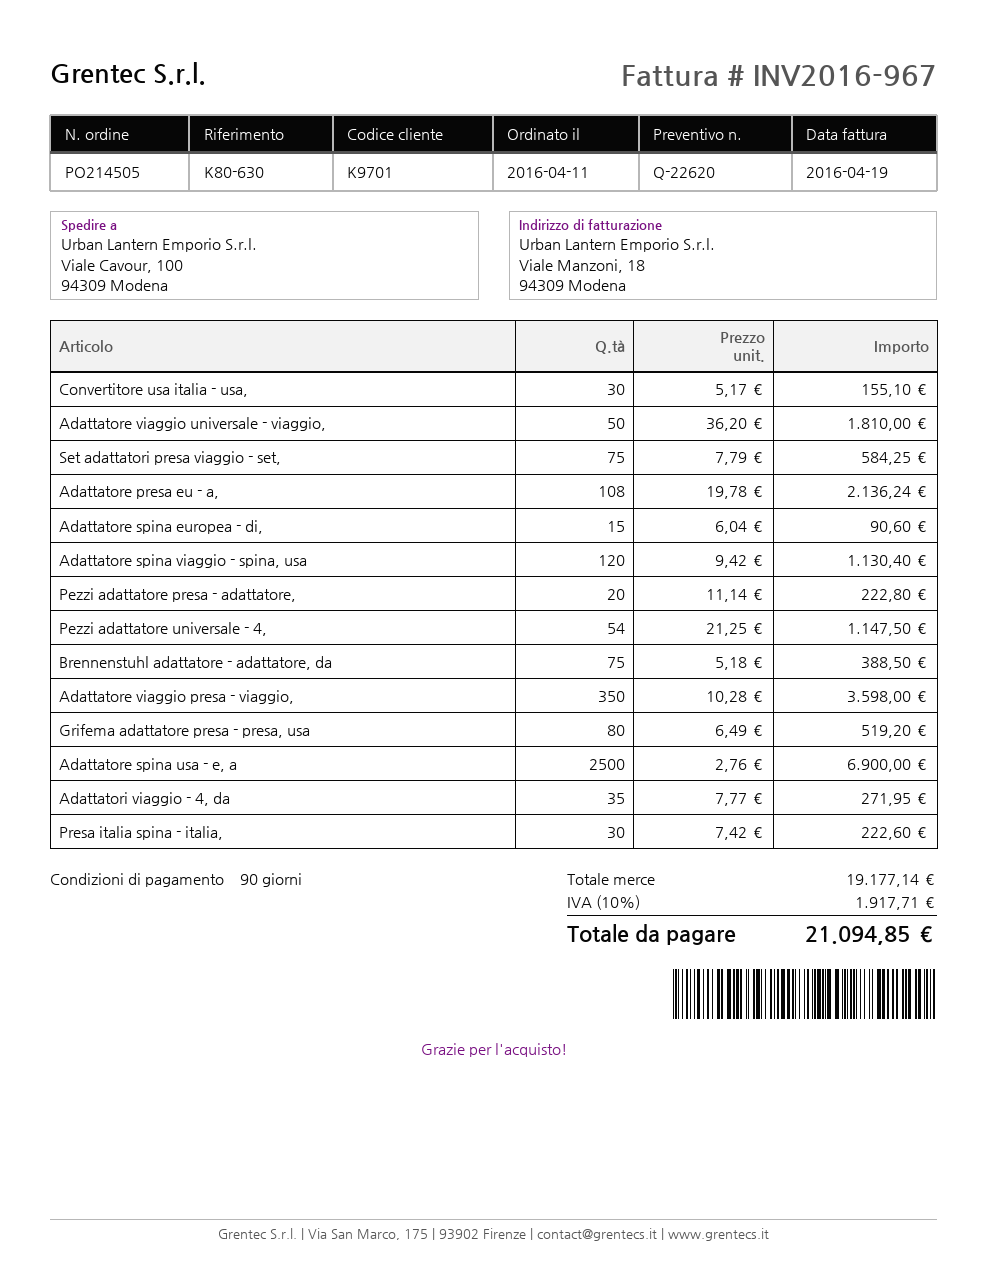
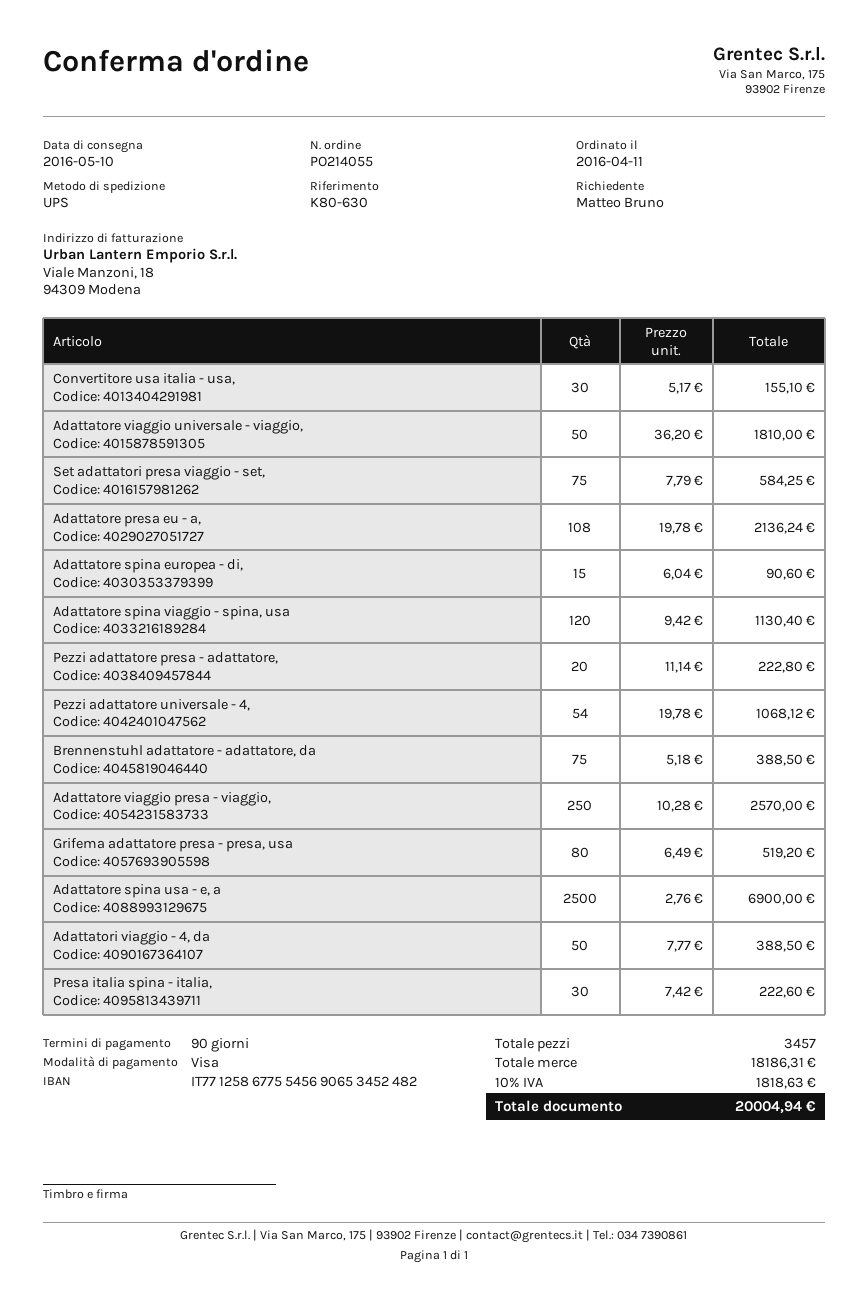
order number: PO214505 -> PO214055
Pezzi adattatore universale - 4,: 54 x 21.25 = 1147.50 -> 54 x 19.78 = 1068.12
Adattatore viaggio presa - viaggio,: 350 x 10.28 = 3598.00 -> 250 x 10.28 = 2570.00
Adattatori viaggio - 4, da: 35 x 7.77 = 271.95 -> 50 x 7.77 = 388.50
subtotal: 19177.14 -> 18186.31
tax: 10% = 1917.71 -> 10% = 1818.63
total: 21094.85 -> 20004.94

